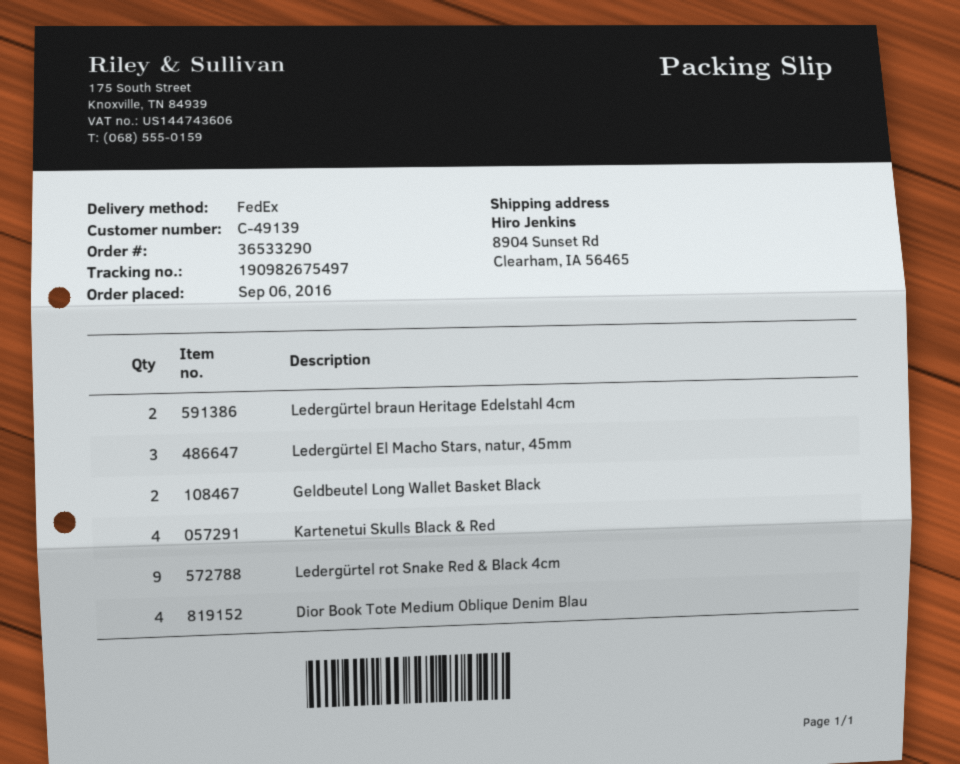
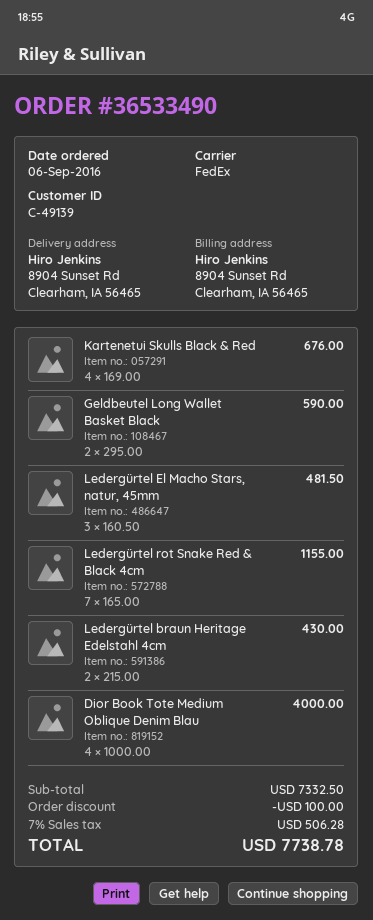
order number: 36533290 -> 36533490
Ledergürtel rot Snake Red & Black 4cm: 9 -> 7

